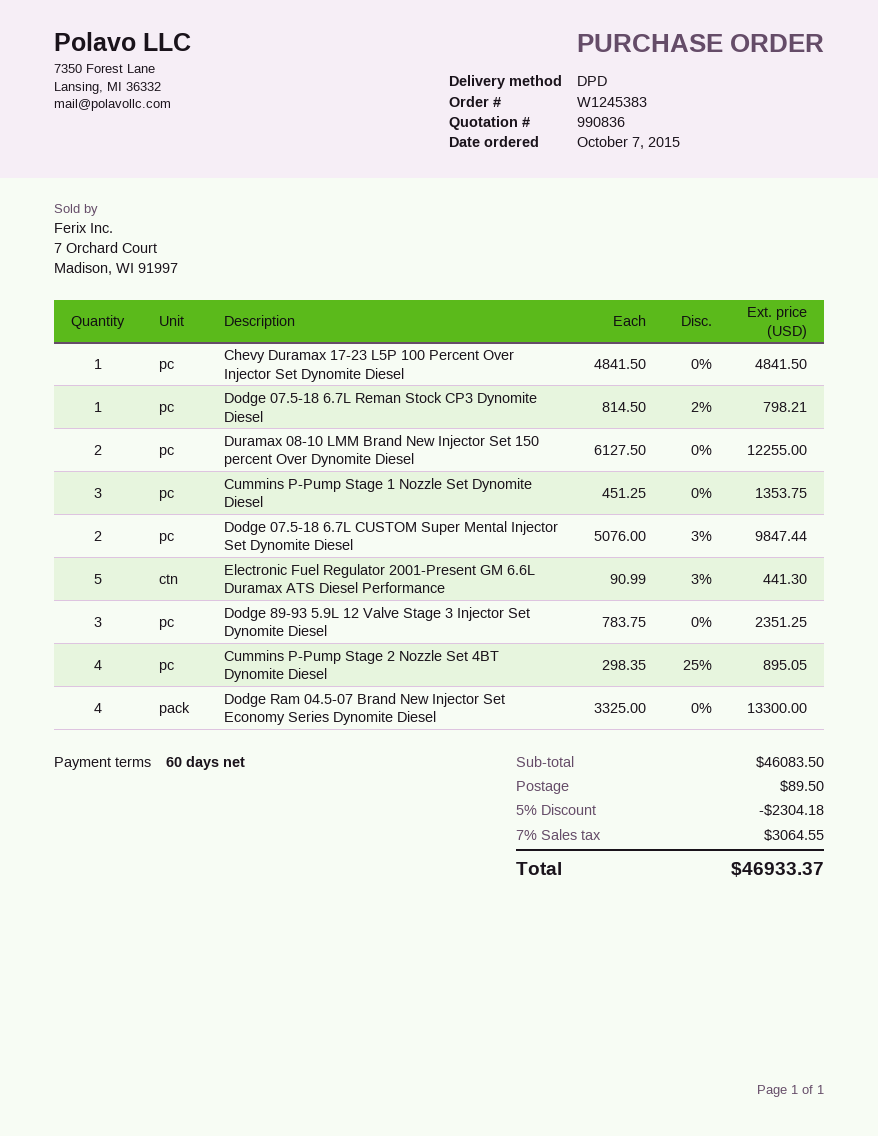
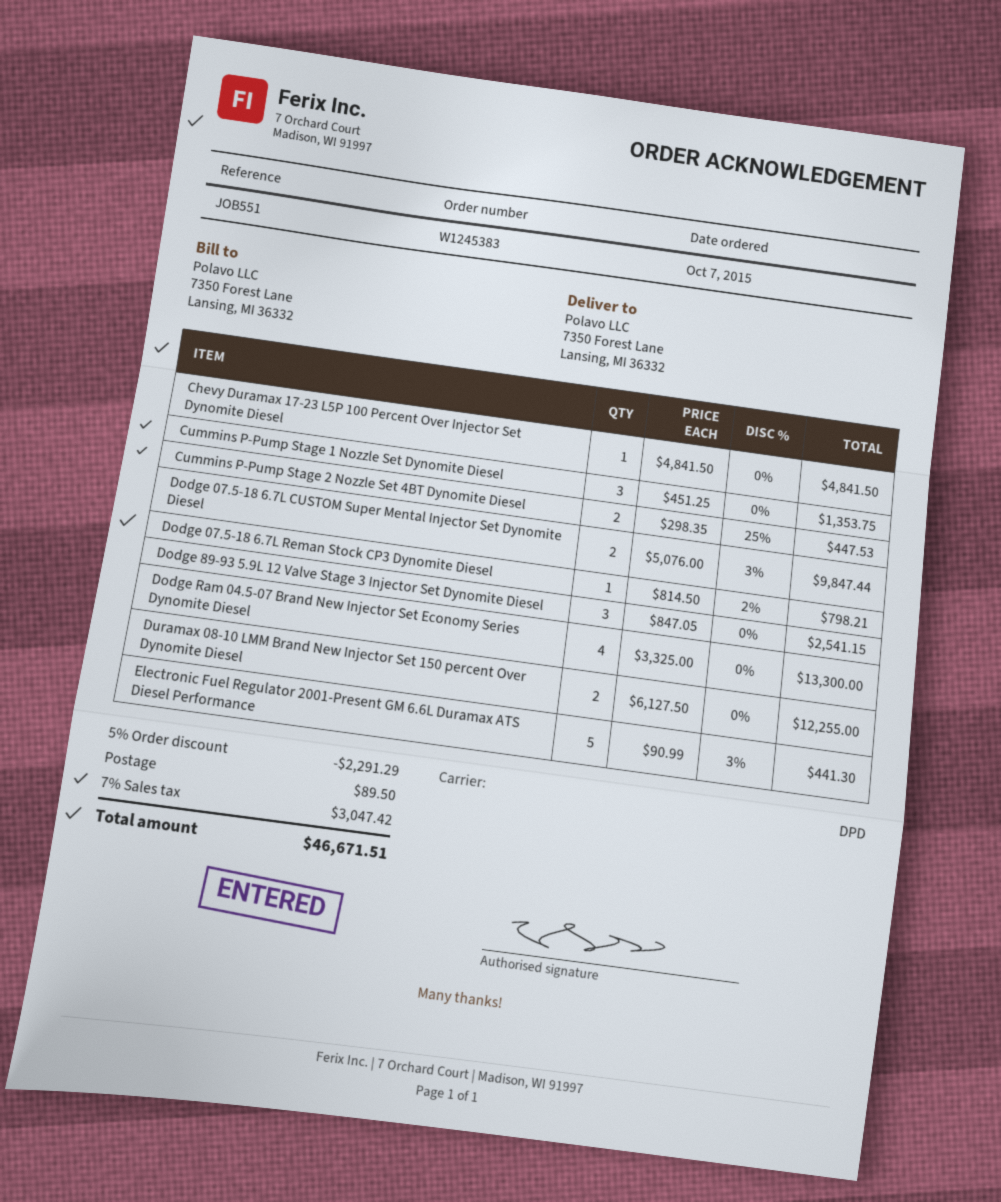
Dodge 89-93 5.9L 12 Valve Stage 3 Injector Set Dynomite Diesel: 3 x 783.75 = 2351.25 -> 3 x 847.05 = 2541.15
Cummins P-Pump Stage 2 Nozzle Set 4BT Dynomite Diesel: 4 x 298.35 - 25% = 895.05 -> 2 x 298.35 - 25% = 447.53
discount: 5% = 2304.18 -> 5% = 2291.29
tax: 7% = 3064.55 -> 7% = 3047.42
total: 46933.37 -> 46671.51

